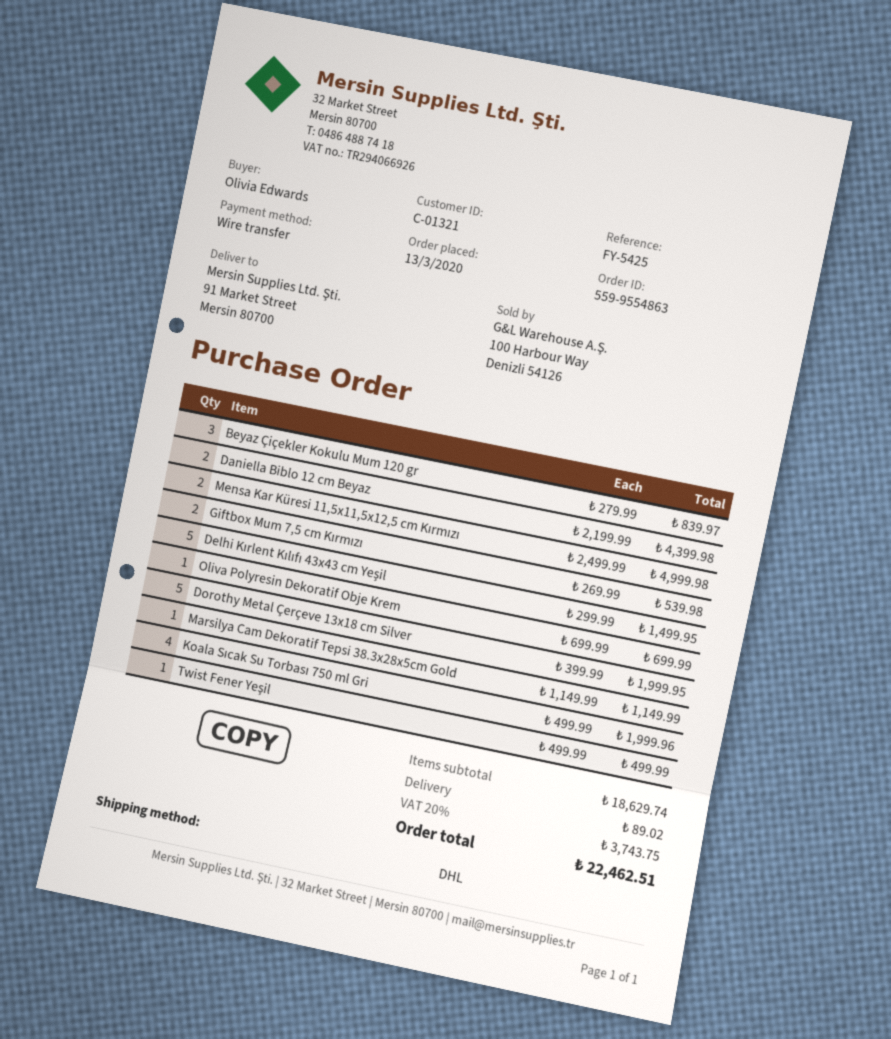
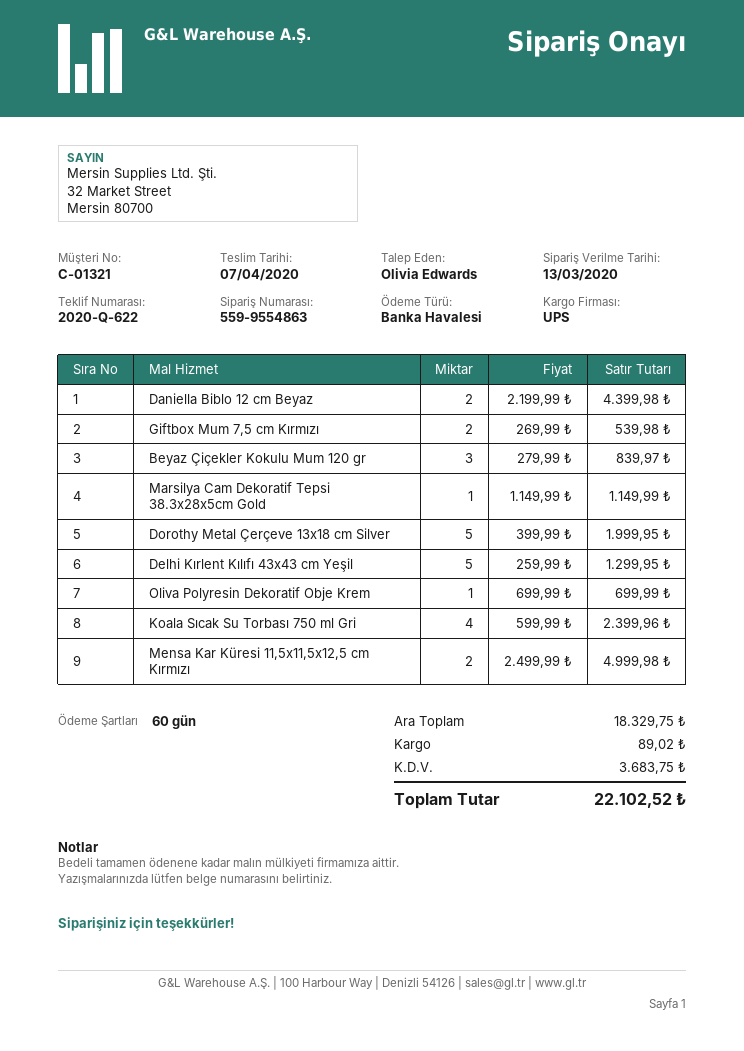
shipping method: DHL -> UPS
Delhi Kırlent Kılıfı 43x43 cm Yeşil: 5 x 299.99 = 1499.95 -> 5 x 259.99 = 1299.95
Koala Sıcak Su Torbası 750 ml Gri: 4 x 499.99 = 1999.96 -> 4 x 599.99 = 2399.96
Twist Fener Yeşil: 1 x 499.99 = 499.99 -> none
subtotal: 18629.74 -> 18329.75
tax: 3743.75 -> 3683.75
total: 22462.51 -> 22102.52

